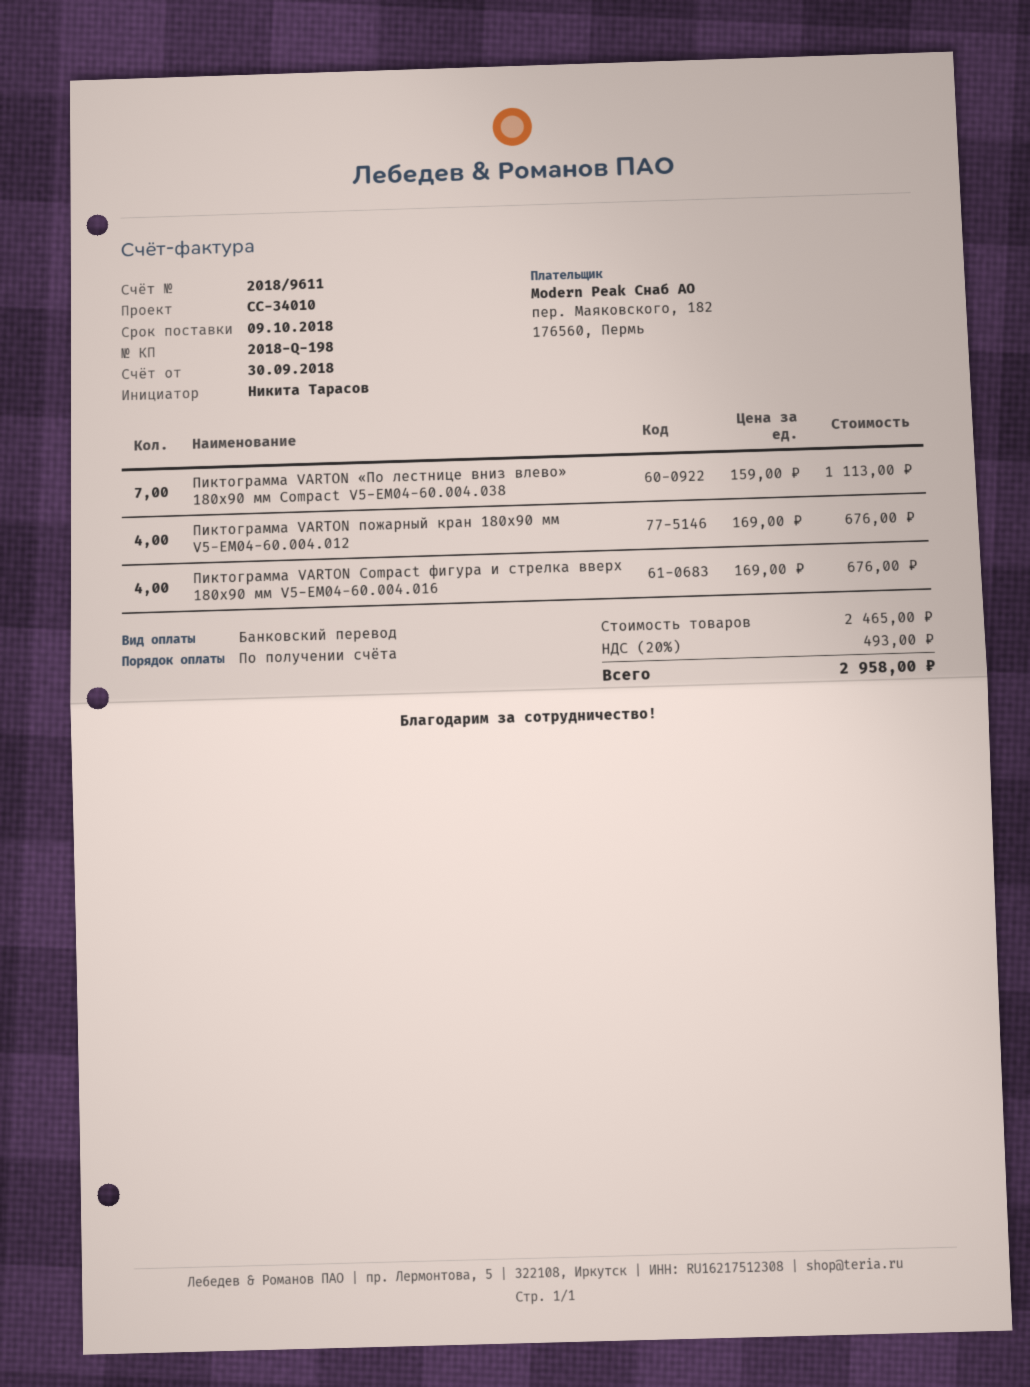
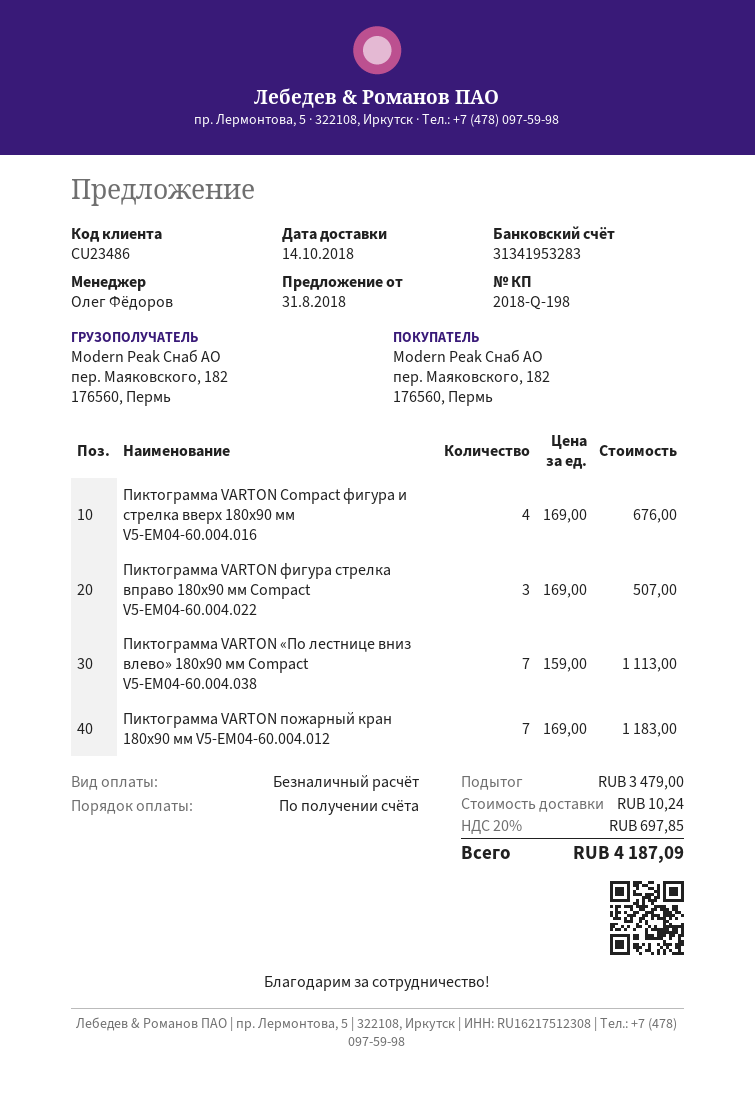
delivery date: 2018-10-09 -> 2018-10-14
Пиктограмма VARTON пожарный кран 180х90 мм V5-EM04-60.004.012: 4 x 169.00 = 676.00 -> 7 x 169.00 = 1183.00
Пиктограмма VARTON фигура стрелка вправо 180x90 мм Compact V5-EM04-60.004.022: none -> 3 x 169.00 = 507.00
subtotal: 2465.00 -> 3479.00
shipping: none -> 10.24
tax: 20% = 493.00 -> 20% = 697.85
total: 2958.00 -> 4187.09

